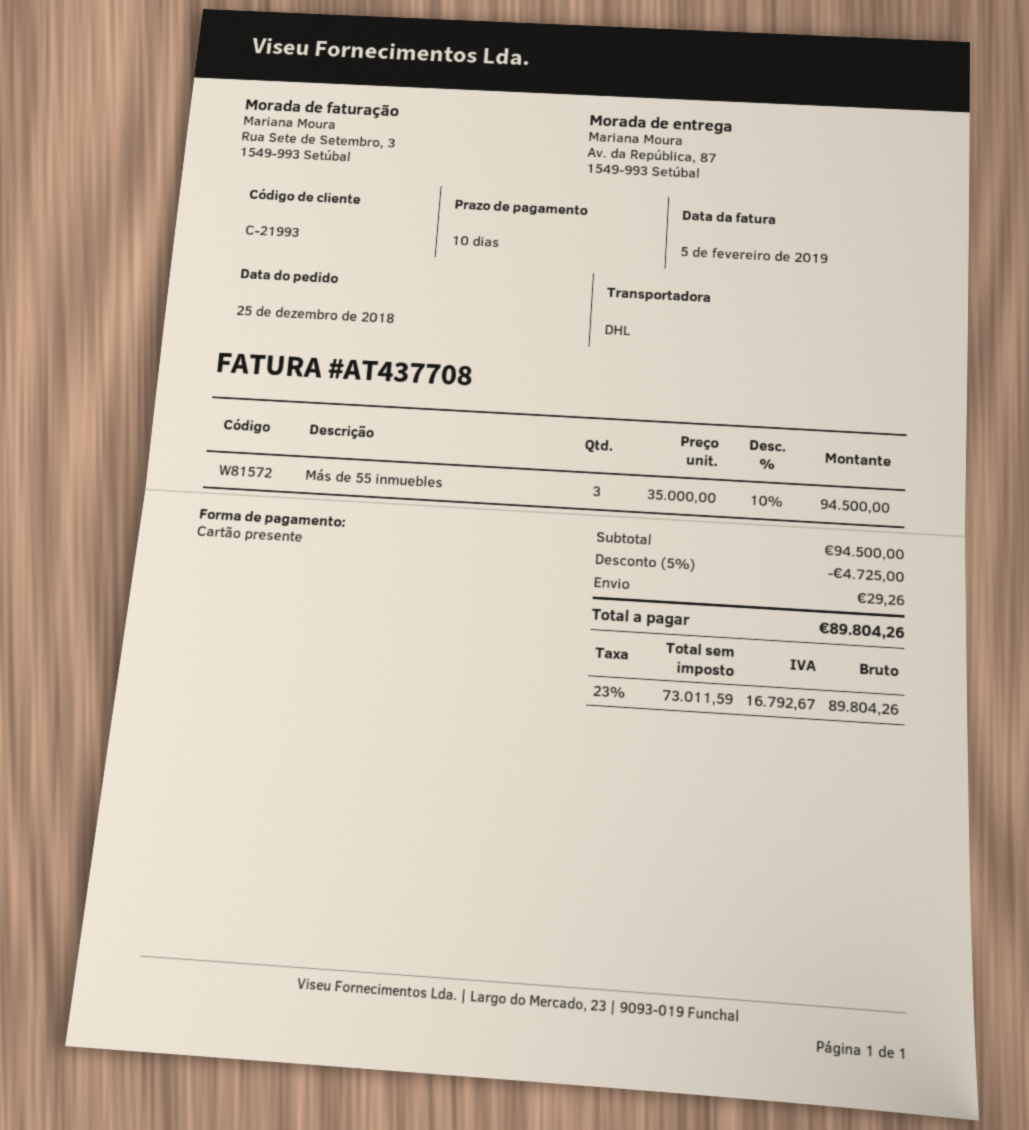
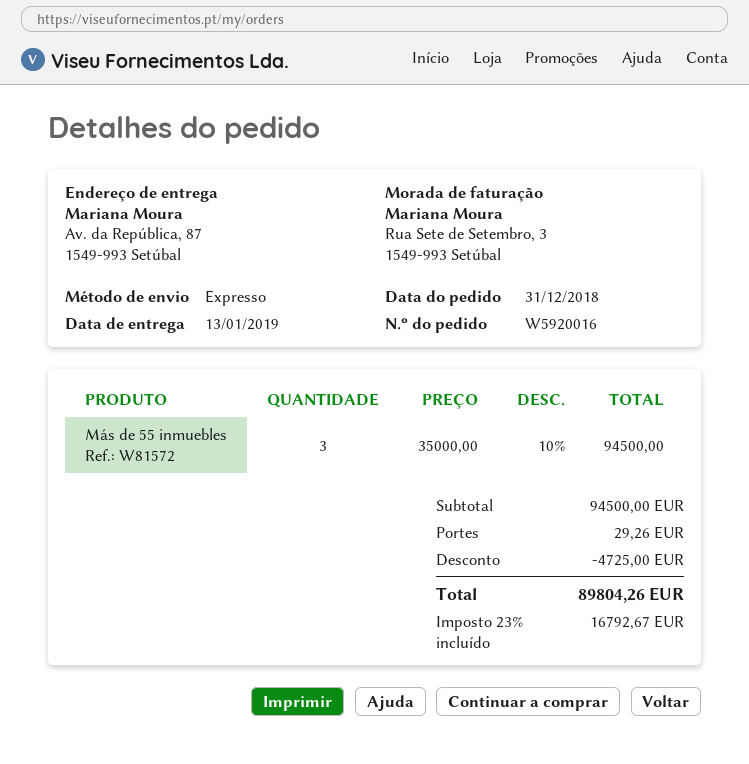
order date: 2018-12-25 -> 2018-12-31
shipping method: DHL -> express

